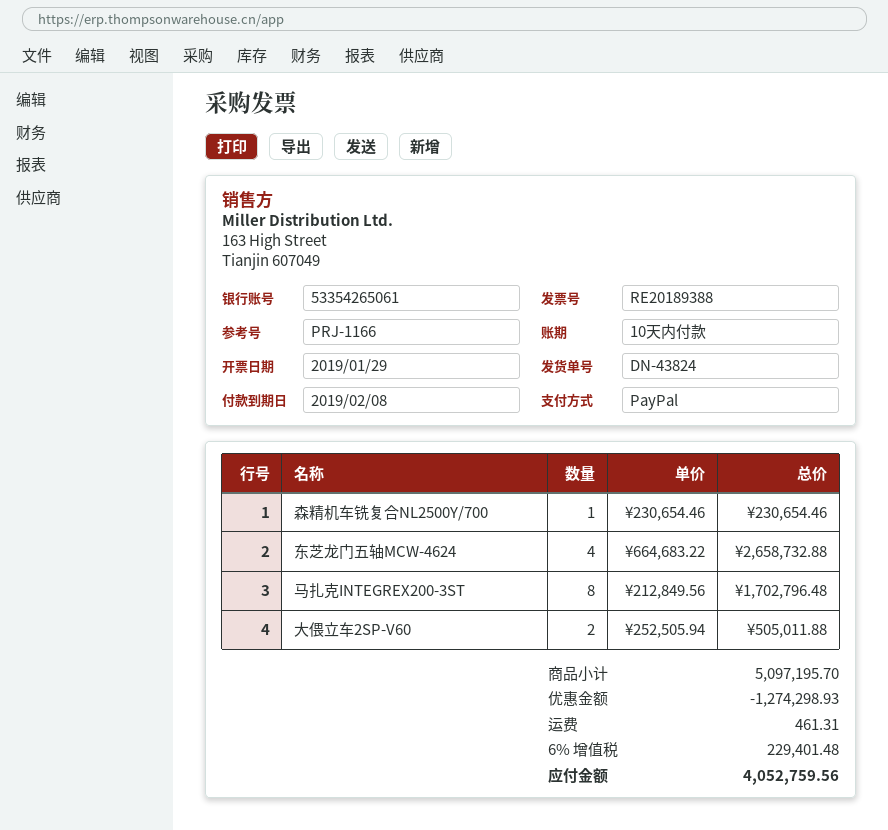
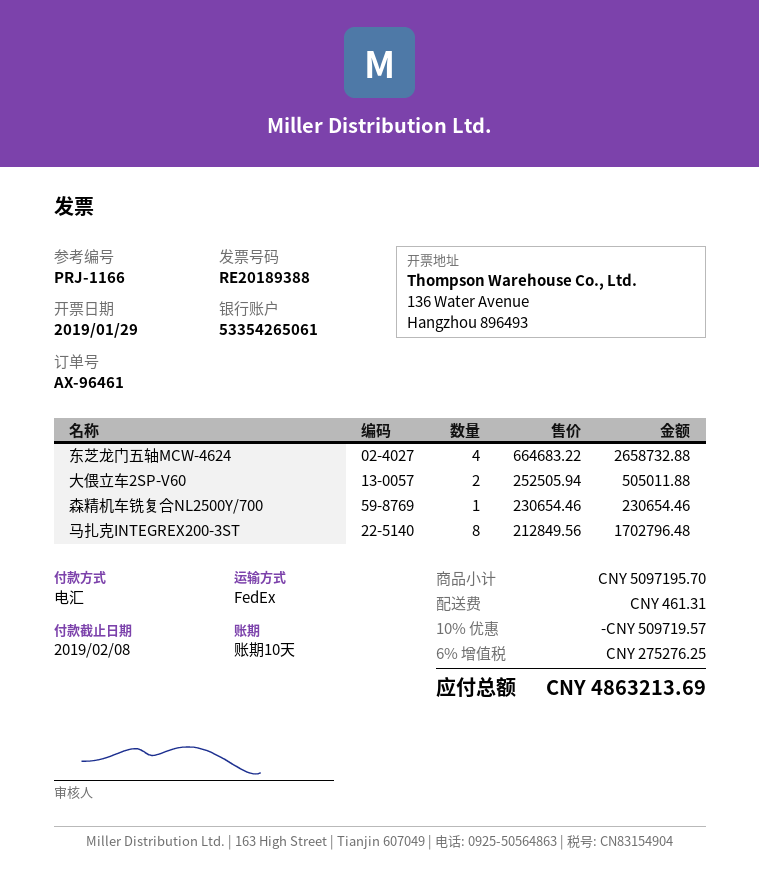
payment method: PayPal -> bank transfer
discount: 1274298.93 -> 509719.57
tax: 6% = 229401.48 -> 6% = 275276.25
total: 4052759.56 -> 4863213.69

